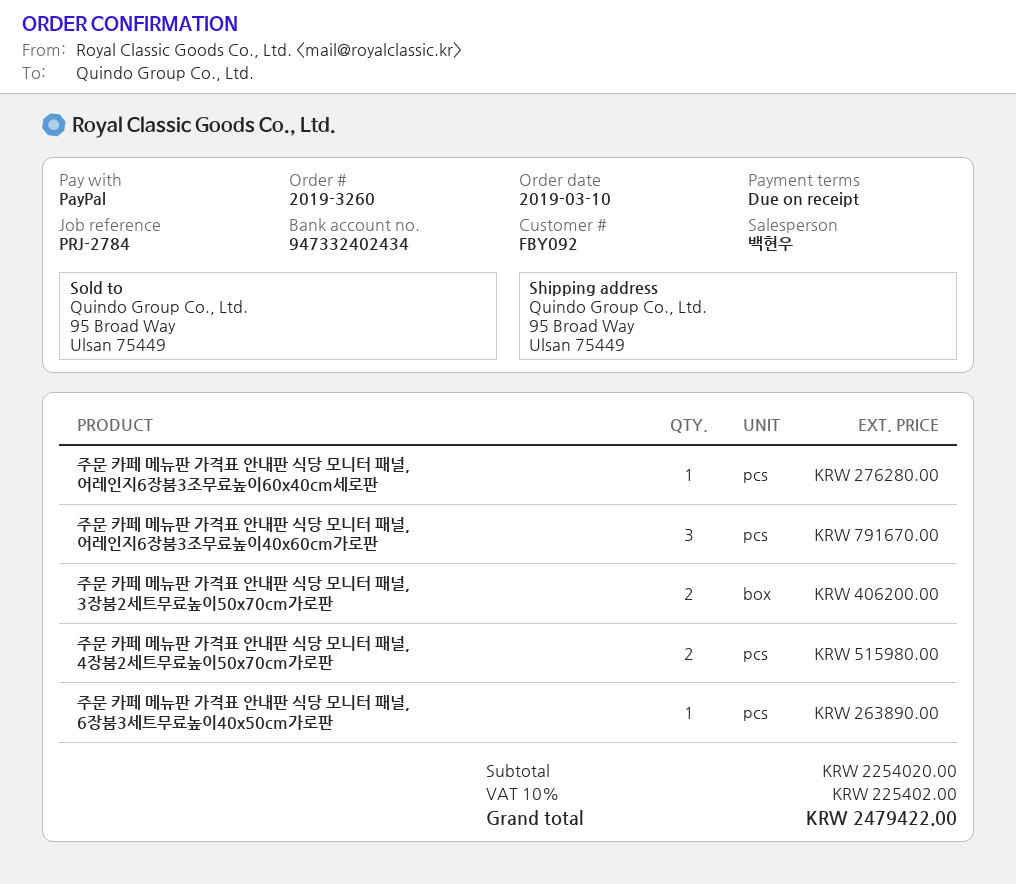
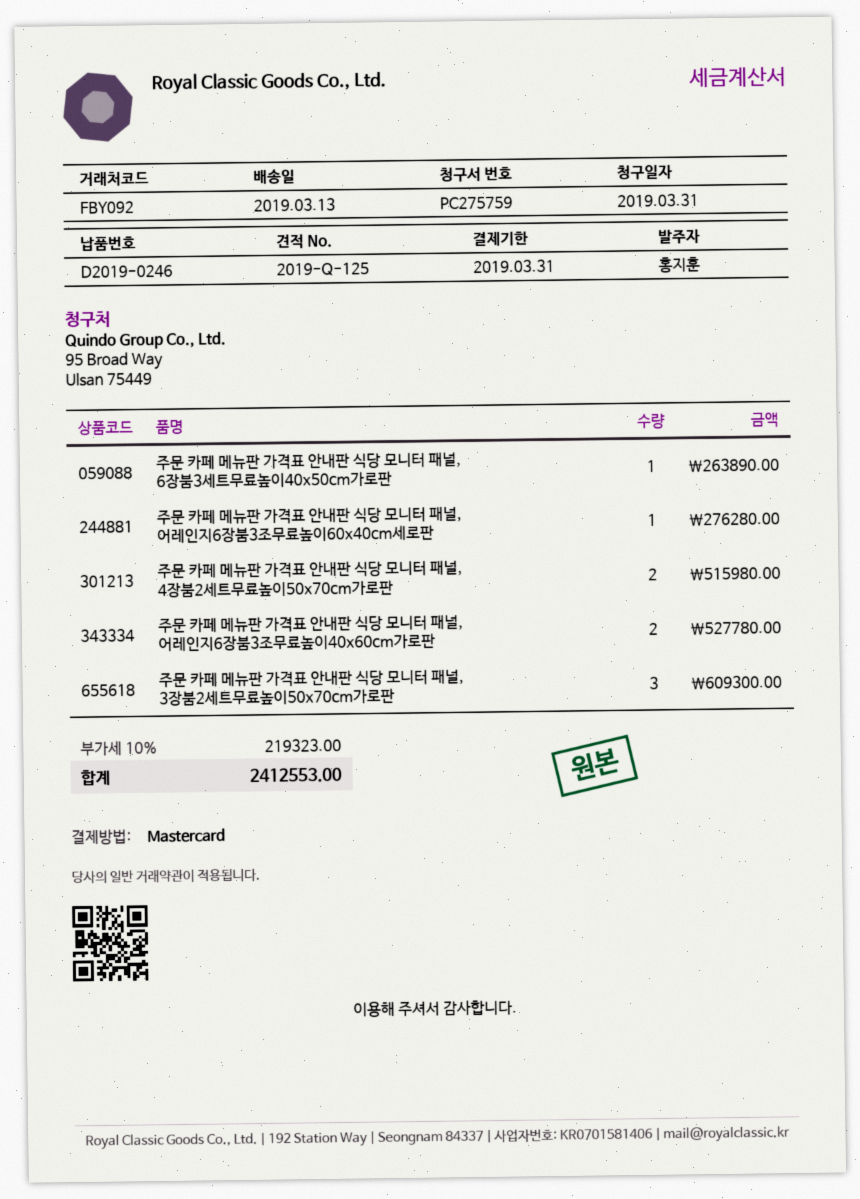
payment method: PayPal -> Mastercard
주문 카페 메뉴판 가격표 안내판 식당 모니터 패널, 어레인지6장붐3조무료높이40x60cm가로판: 3 for 791670.00 -> 2 for 527780.00
주문 카페 메뉴판 가격표 안내판 식당 모니터 패널, 3장붐2세트무료높이50x70cm가로판: 2 for 406200.00 -> 3 for 609300.00
tax: 10% = 225402.00 -> 10% = 219323.00
total: 2479422.00 -> 2412553.00

